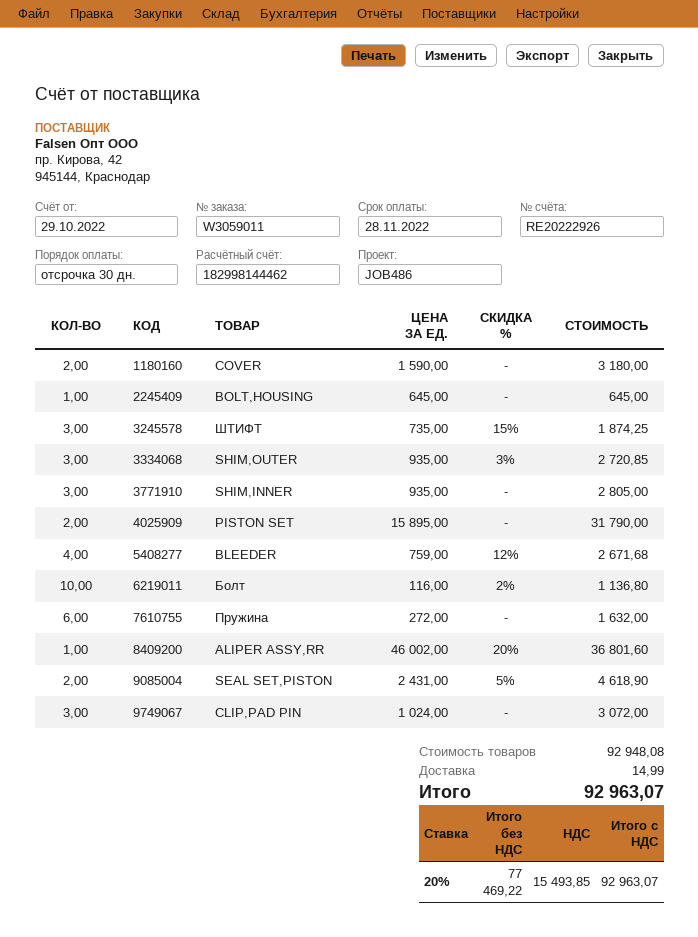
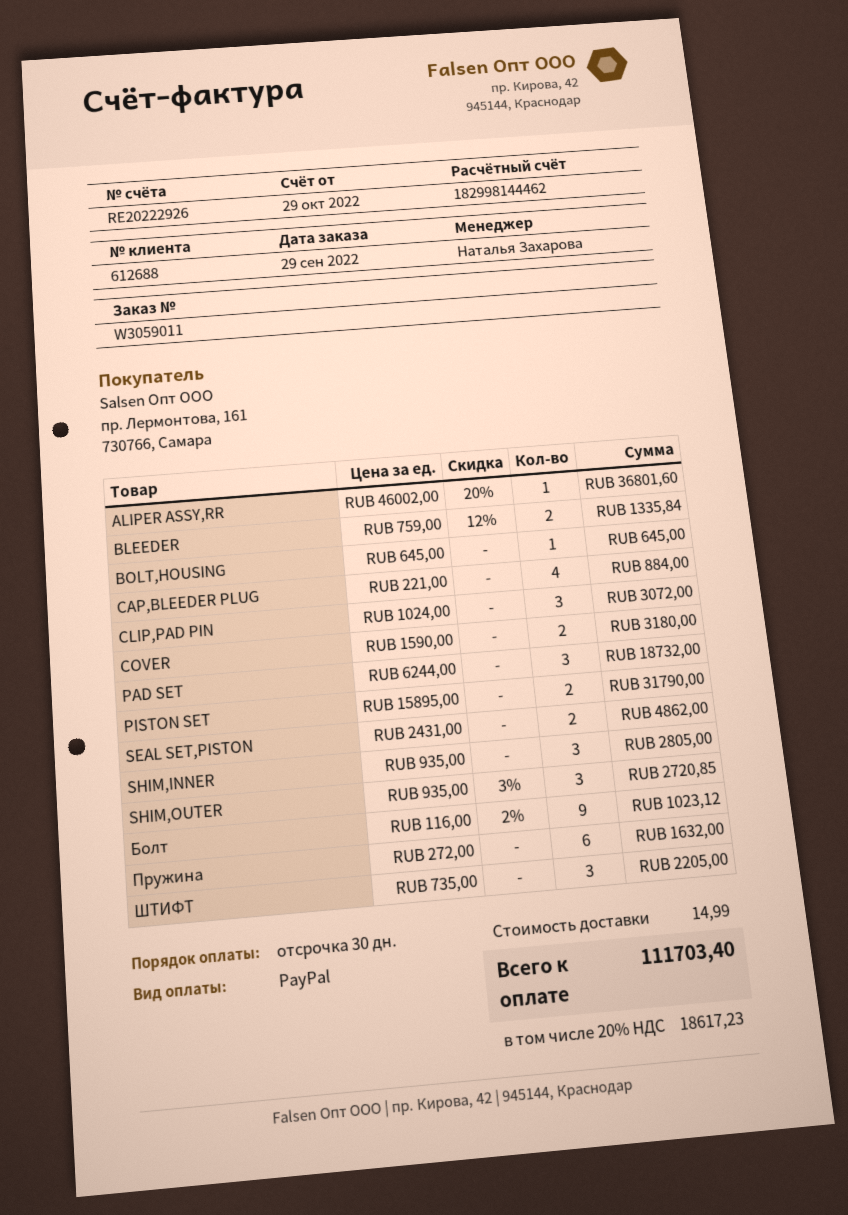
ШТИФТ: 3 x 735.00 - 15% = 1874.25 -> 3 x 735.00 = 2205.00
BLEEDER: 4 x 759.00 - 12% = 2671.68 -> 2 x 759.00 - 12% = 1335.84
Болт: 10 x 116.00 - 2% = 1136.80 -> 9 x 116.00 - 2% = 1023.12
SEAL SET,PISTON: 2 x 2431.00 - 5% = 4618.90 -> 2 x 2431.00 = 4862.00
CAP,BLEEDER PLUG: none -> 4 x 221.00 = 884.00
PAD SET: none -> 3 x 6244.00 = 18732.00
tax: 20% = 15493.85 -> 20% = 18617.23
total: 92963.07 -> 111703.40

